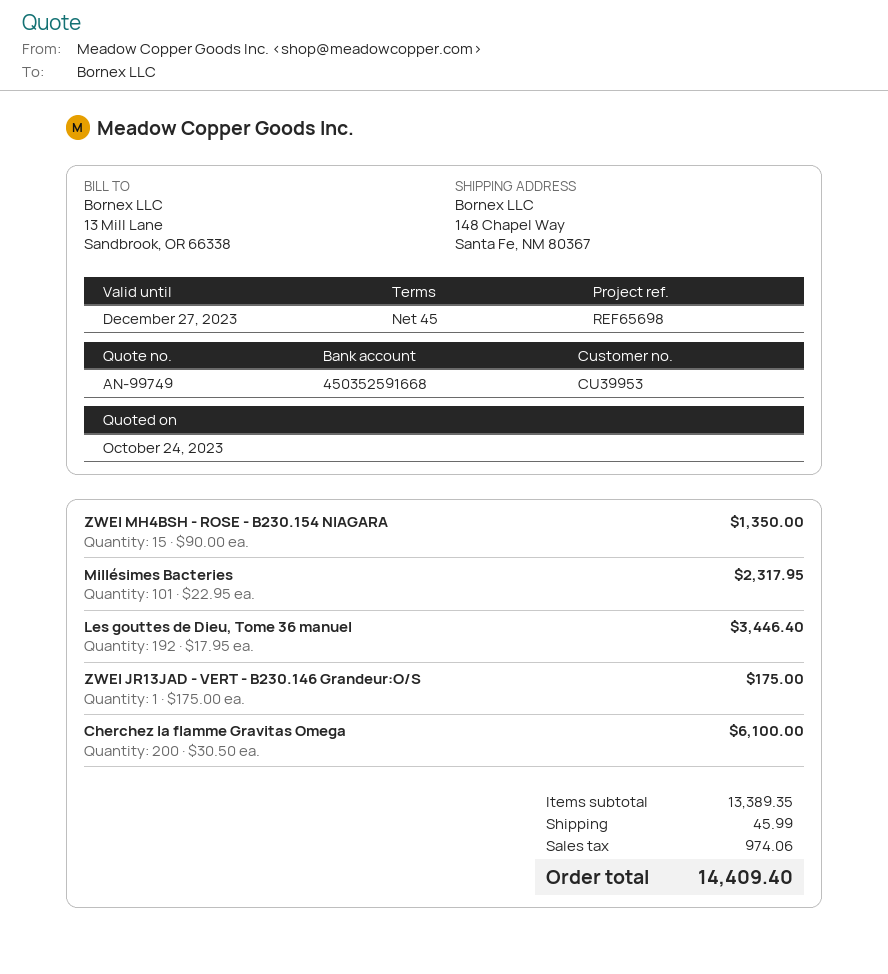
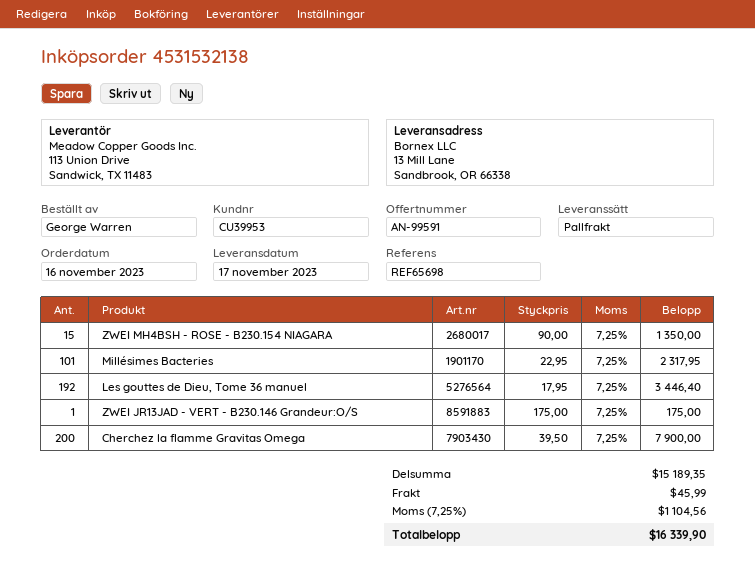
quote number: AN-99749 -> AN-99591
ship to: 148 Chapel Way, Santa Fe, NM 80367 -> 13 Mill Lane, Sandbrook, OR 66338
Cherchez la flamme Gravitas Omega: 200 x 30.50 = 6100.00 -> 200 x 39.50 = 7900.00
subtotal: 13389.35 -> 15189.35
tax: 974.06 -> 1104.56
total: 14409.40 -> 16339.90

